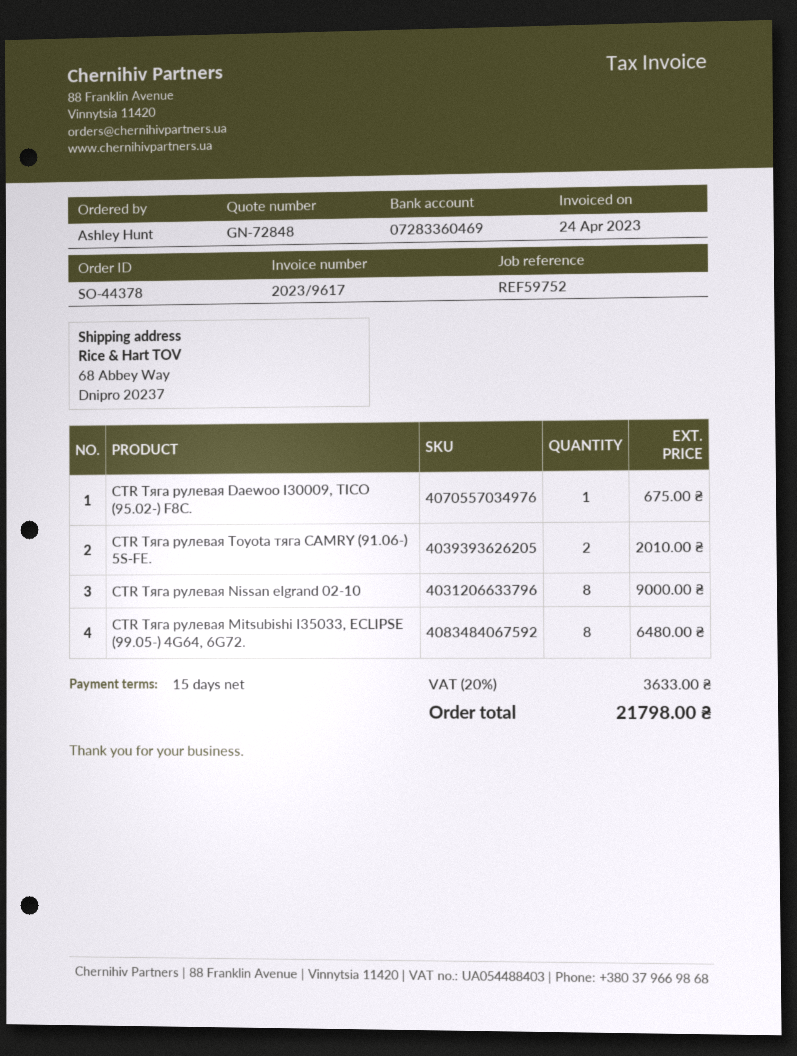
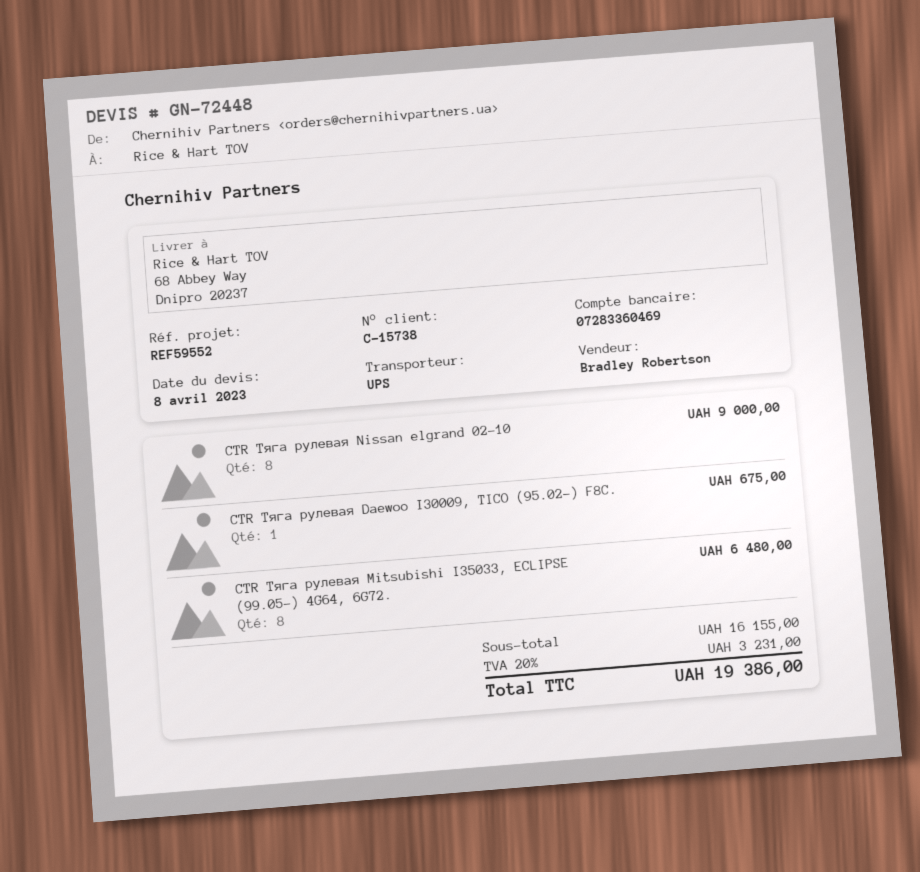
quote number: GN-72848 -> GN-72448
reference: REF59752 -> REF59552
CTR Тяга рулевая Toyota тяга CAMRY (91.06-) 5S-FE.: 2 for 2010.00 -> none
tax: 20% = 3633.00 -> 20% = 3231.00
total: 21798.00 -> 19386.00

